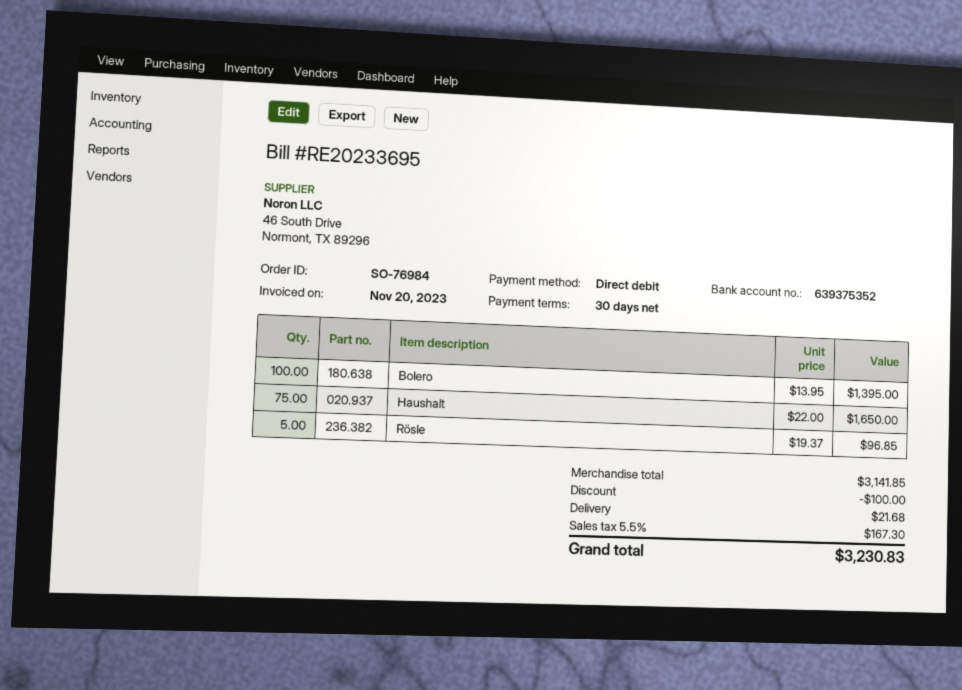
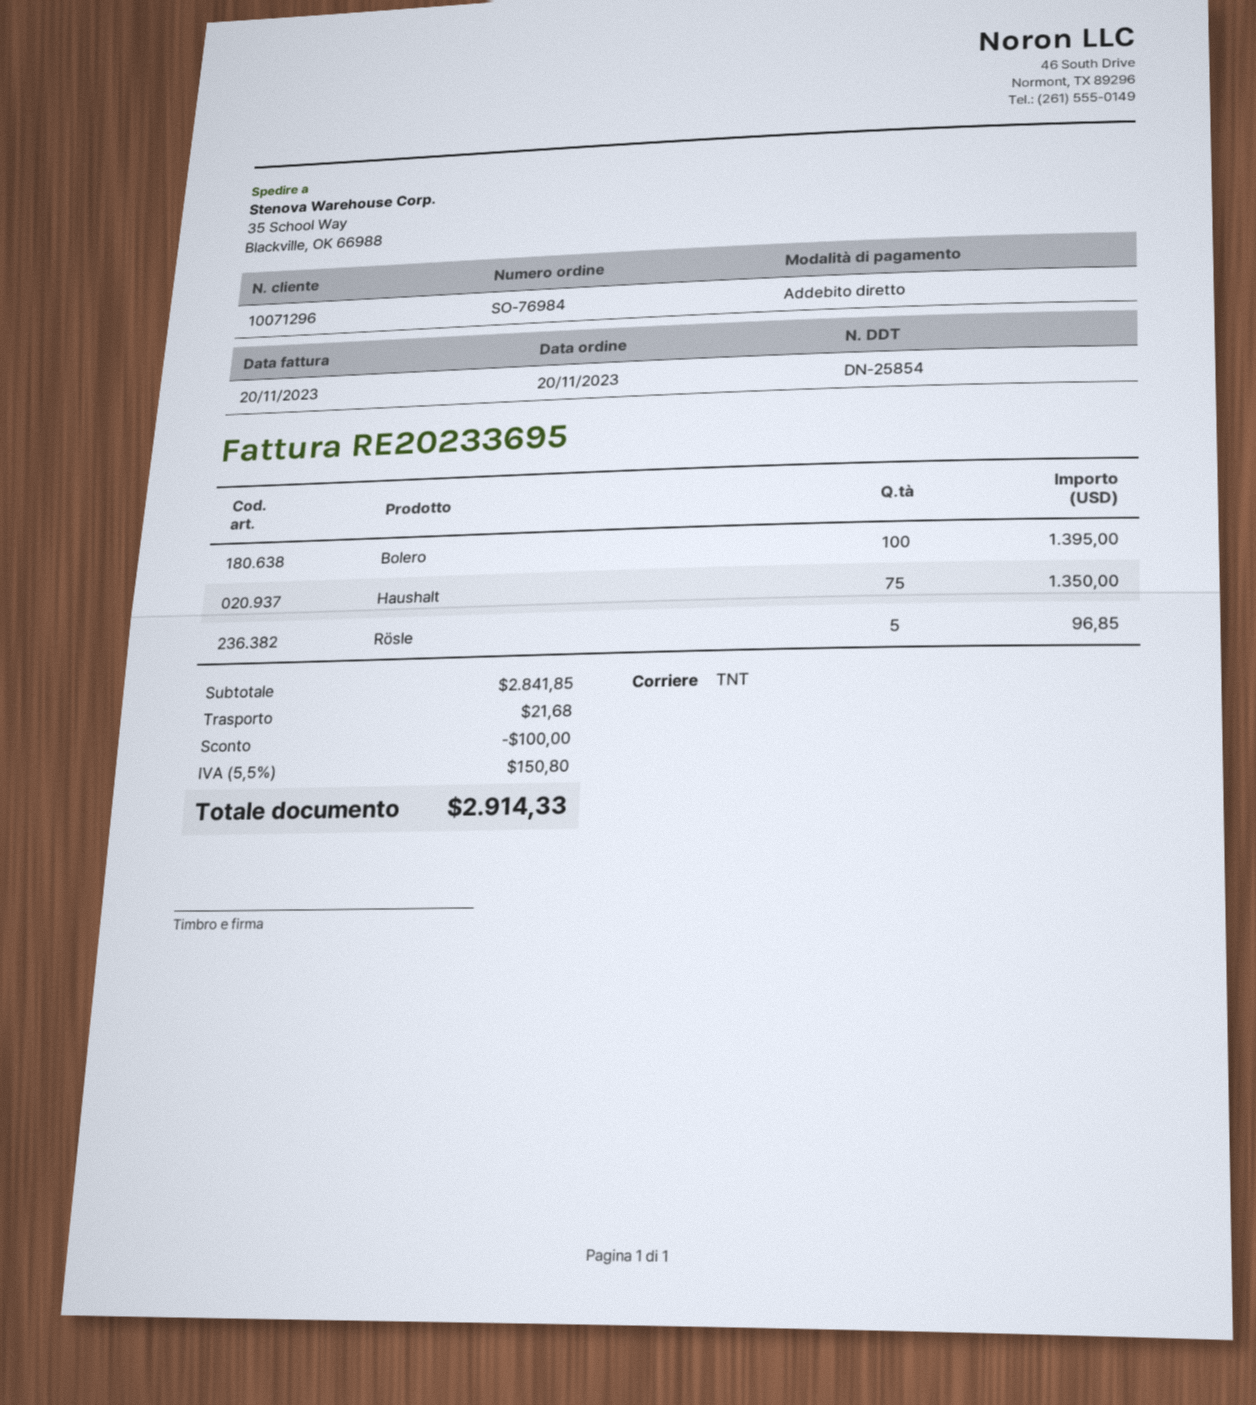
Haushalt: 75 for 1650.00 -> 75 for 1350.00
subtotal: 3141.85 -> 2841.85
tax: 5.5% = 167.30 -> 5.5% = 150.80
total: 3230.83 -> 2914.33

